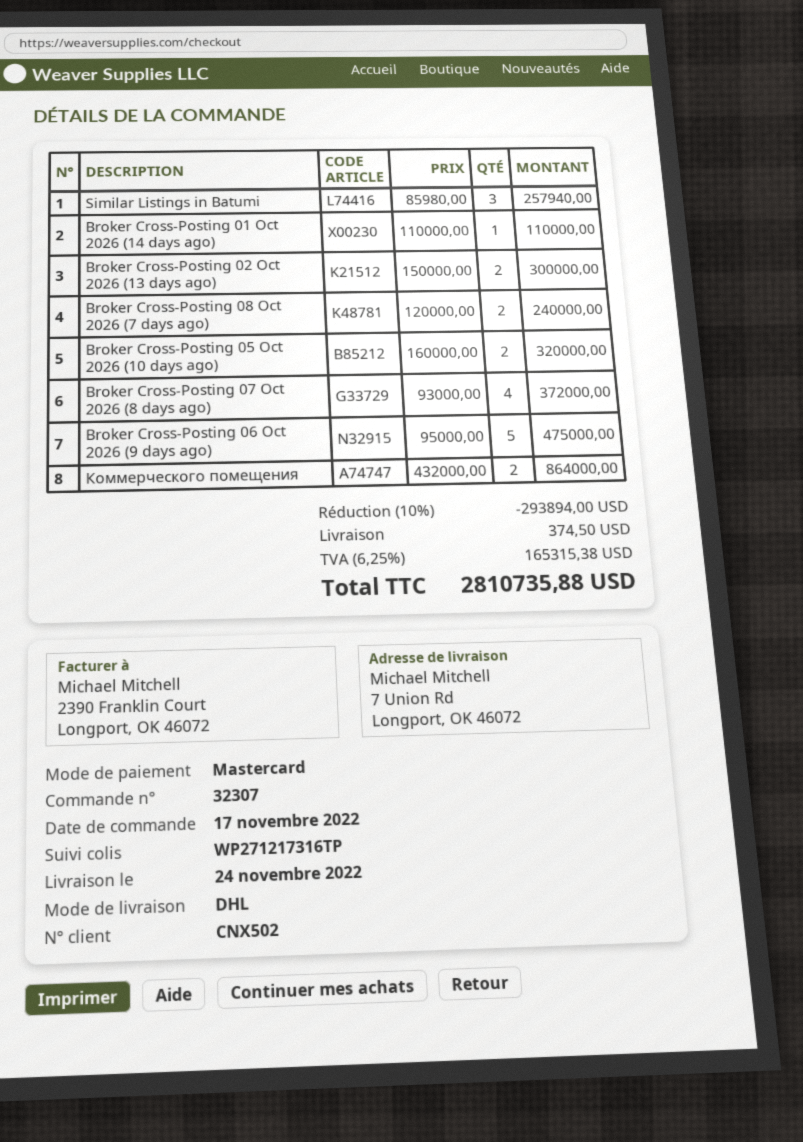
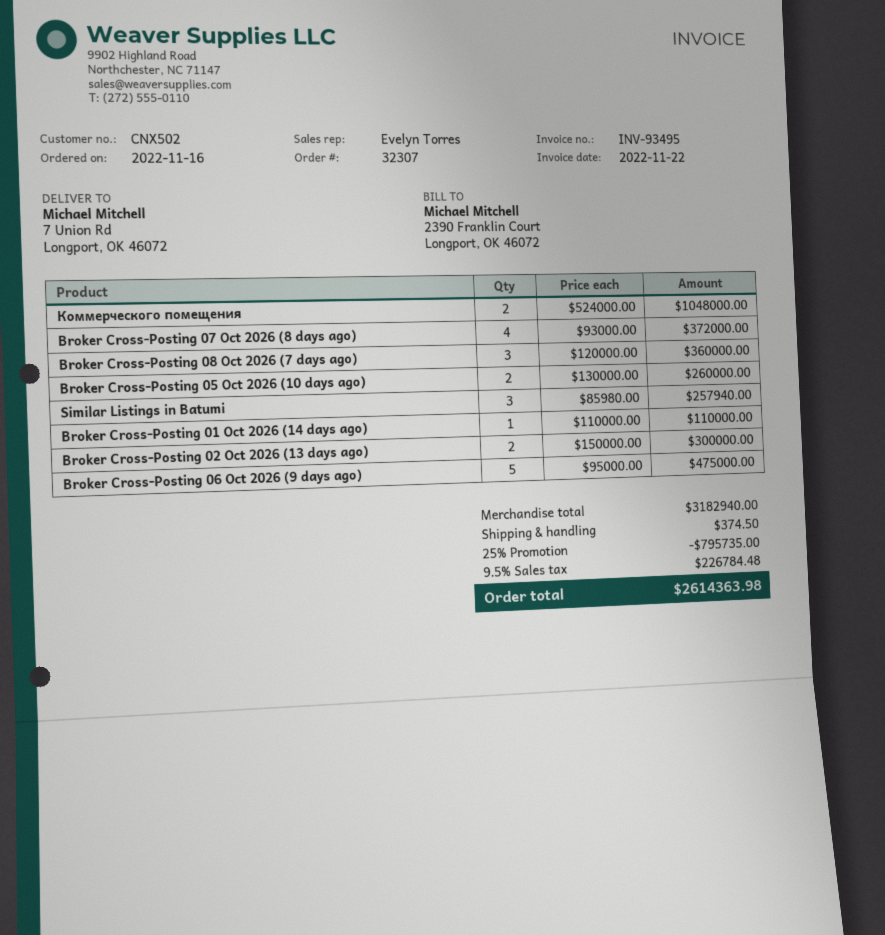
order date: 2022-11-17 -> 2022-11-16
Broker Cross-Posting 08 Oct 2026 (7 days ago): 2 x 120000.00 = 240000.00 -> 3 x 120000.00 = 360000.00
Broker Cross-Posting 05 Oct 2026 (10 days ago): 2 x 160000.00 = 320000.00 -> 2 x 130000.00 = 260000.00
Коммерческого помещения: 2 x 432000.00 = 864000.00 -> 2 x 524000.00 = 1048000.00
discount: 10% = 293894.00 -> 25% = 795735.00
tax: 6.25% = 165315.38 -> 9.5% = 226784.48
total: 2810735.88 -> 2614363.98

